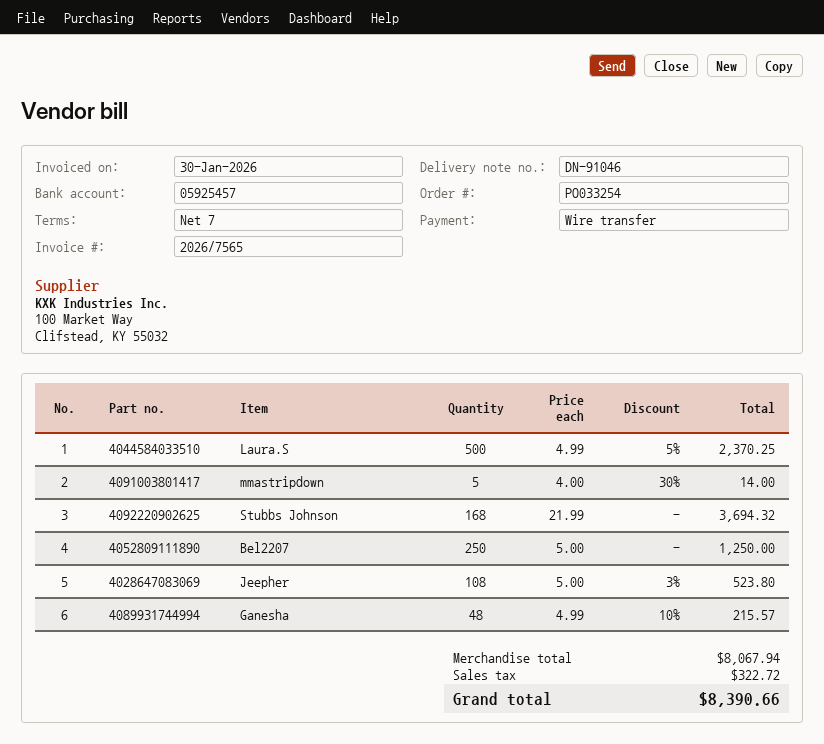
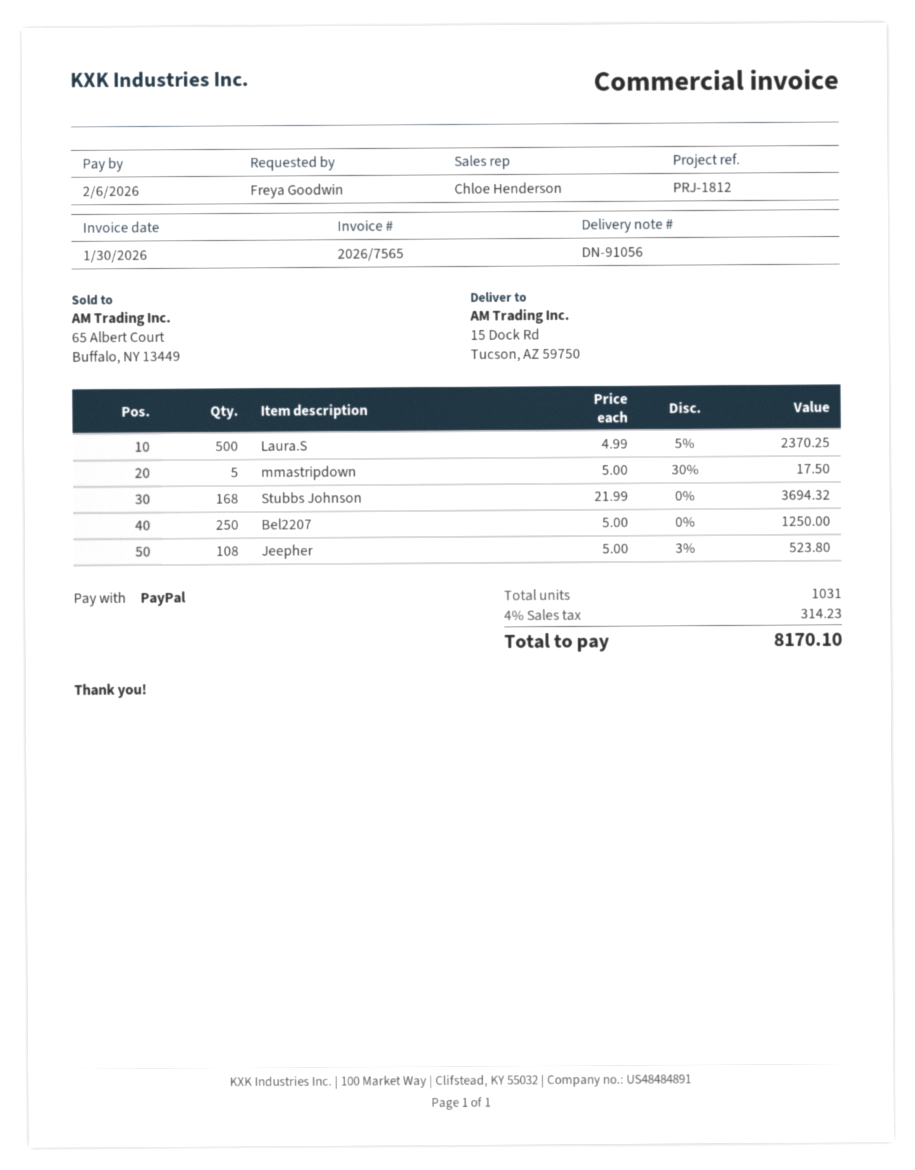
delivery note number: DN-91046 -> DN-91056
payment method: bank transfer -> PayPal
mmastripdown: 5 x 4.00 - 30% = 14.00 -> 5 x 5.00 - 30% = 17.50
Ganesha: 48 x 4.99 - 10% = 215.57 -> none
tax: 322.72 -> 314.23
total: 8390.66 -> 8170.10

